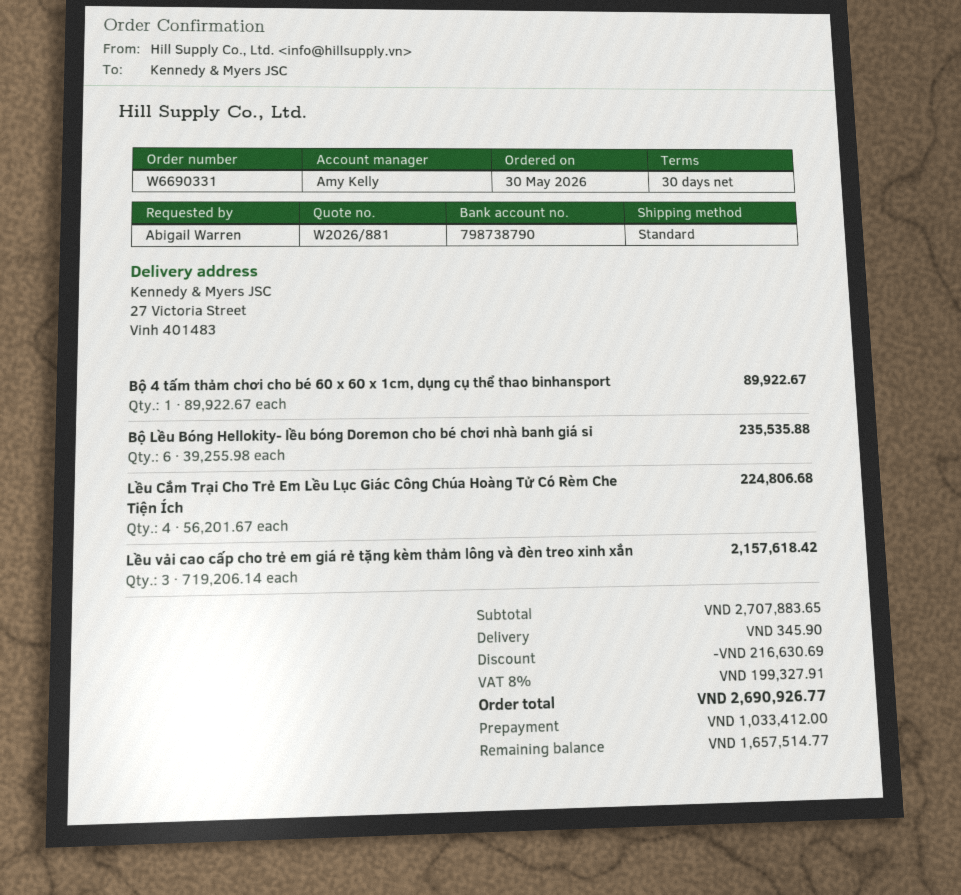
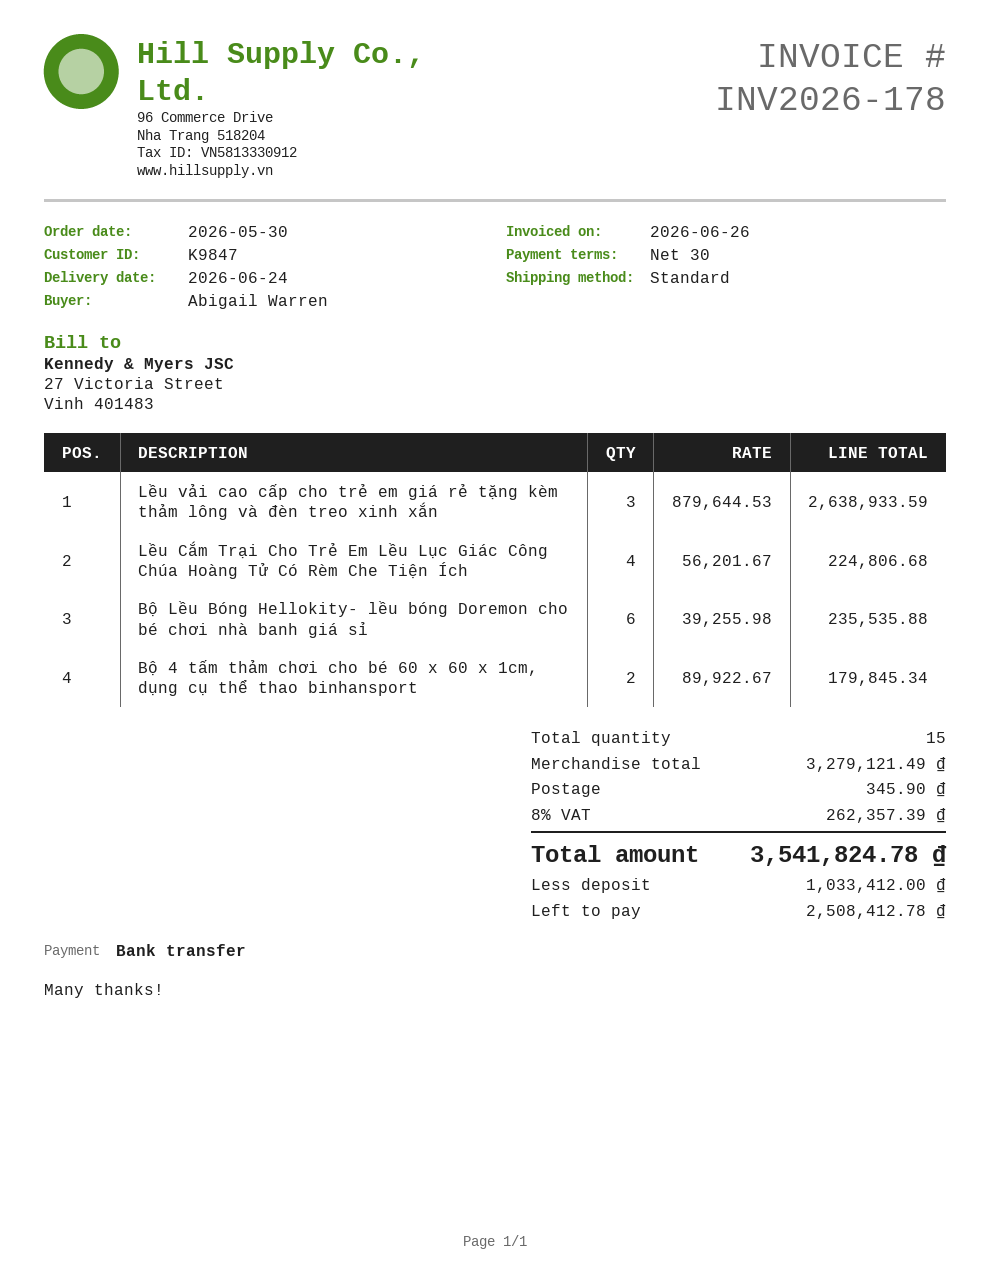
Bộ 4 tấm thảm chơi cho bé 60 x 60 x 1cm, dụng cụ thể thao binhansport: 1 x 89922.67 = 89922.67 -> 2 x 89922.67 = 179845.34
Lều vải cao cấp cho trẻ em giá rẻ tặng kèm thảm lông và đèn treo xinh xắn: 3 x 719206.14 = 2157618.42 -> 3 x 879644.53 = 2638933.59
subtotal: 2707883.65 -> 3279121.49
discount: 216630.69 -> none
tax: 8% = 199327.91 -> 8% = 262357.39
total: 2690926.77 -> 3541824.78
balance: 1657514.77 -> 2508412.78

